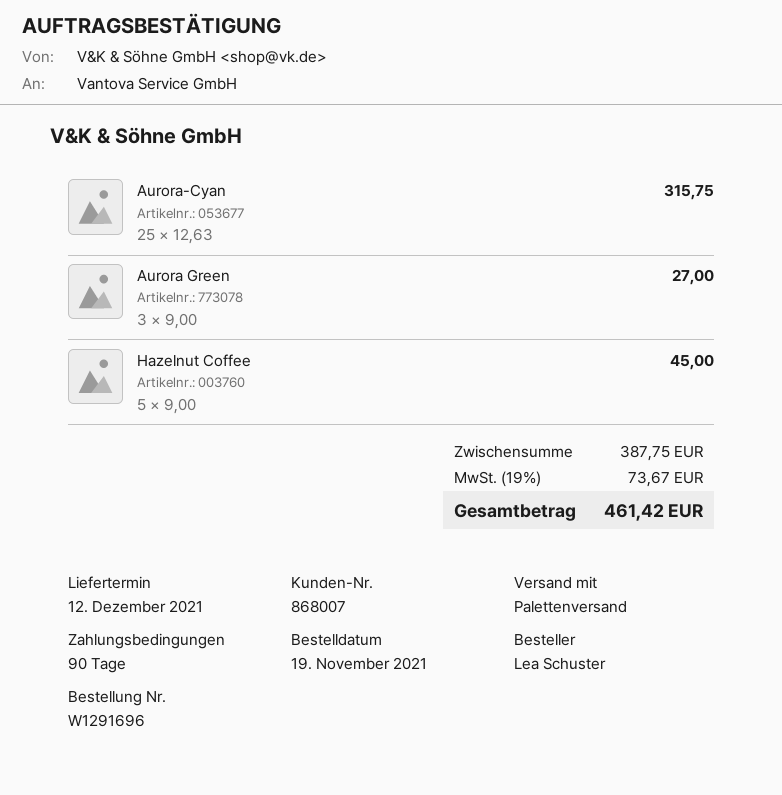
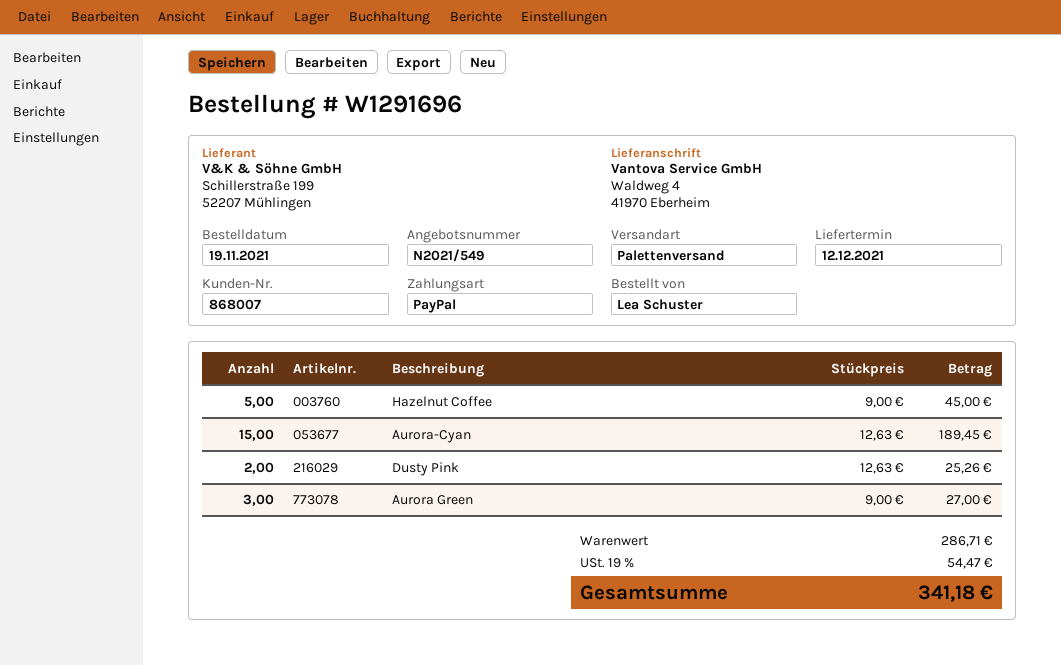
Aurora-Cyan: 25 x 12.63 = 315.75 -> 15 x 12.63 = 189.45
Dusty Pink: none -> 2 x 12.63 = 25.26
subtotal: 387.75 -> 286.71
tax: 19% = 73.67 -> 19% = 54.47
total: 461.42 -> 341.18

